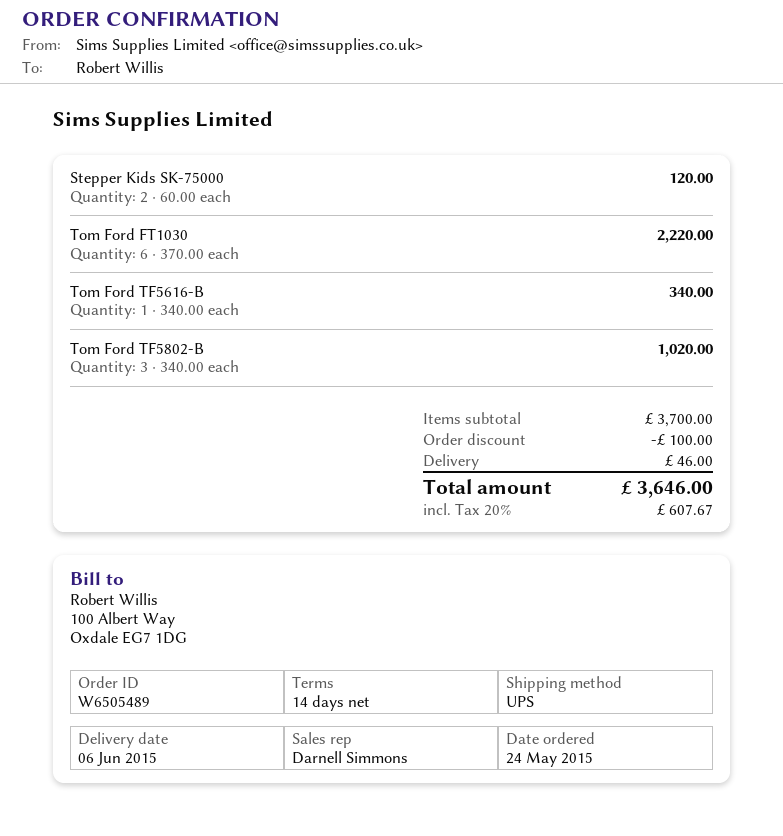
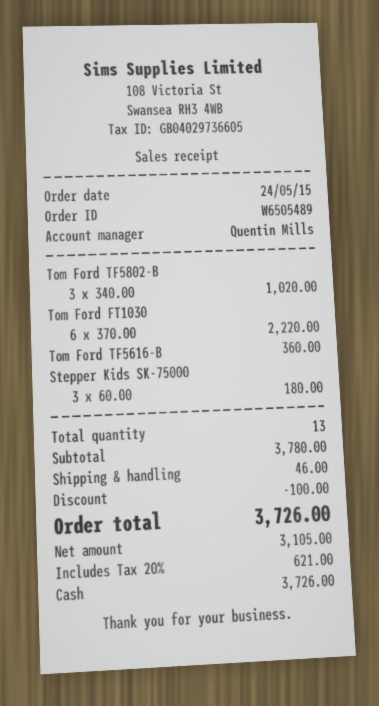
sales rep: Darnell Simmons -> Quentin Mills
Stepper Kids SK-75000: 2 x 60.00 = 120.00 -> 3 x 60.00 = 180.00
Tom Ford TF5616-B: 1 x 340.00 = 340.00 -> 1 x 360.00 = 360.00
subtotal: 3700.00 -> 3780.00
tax: 20% = 607.67 -> 20% = 621.00
total: 3646.00 -> 3726.00

